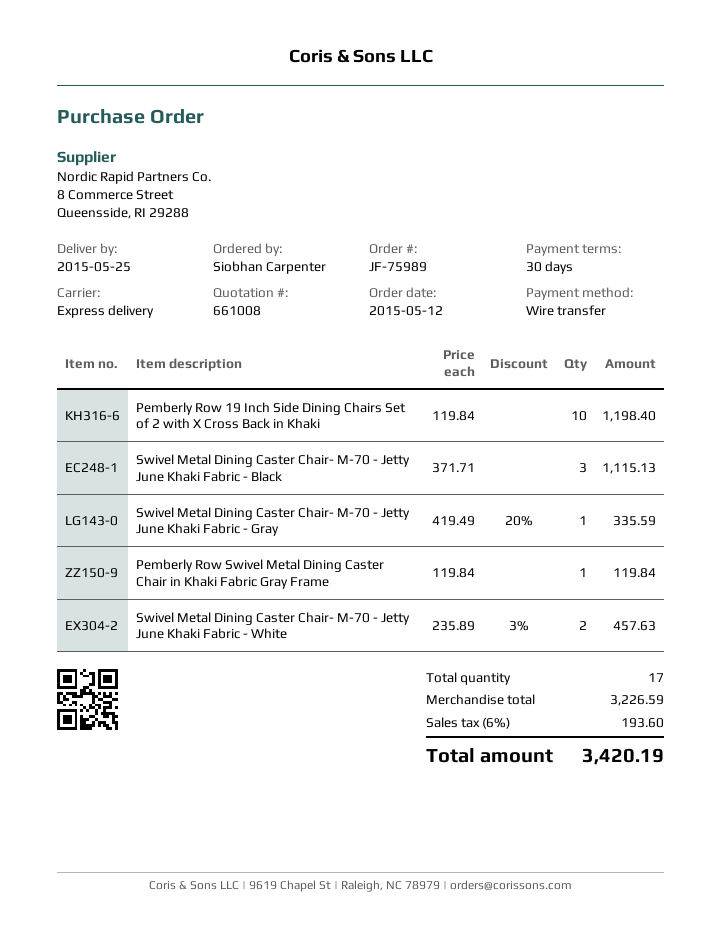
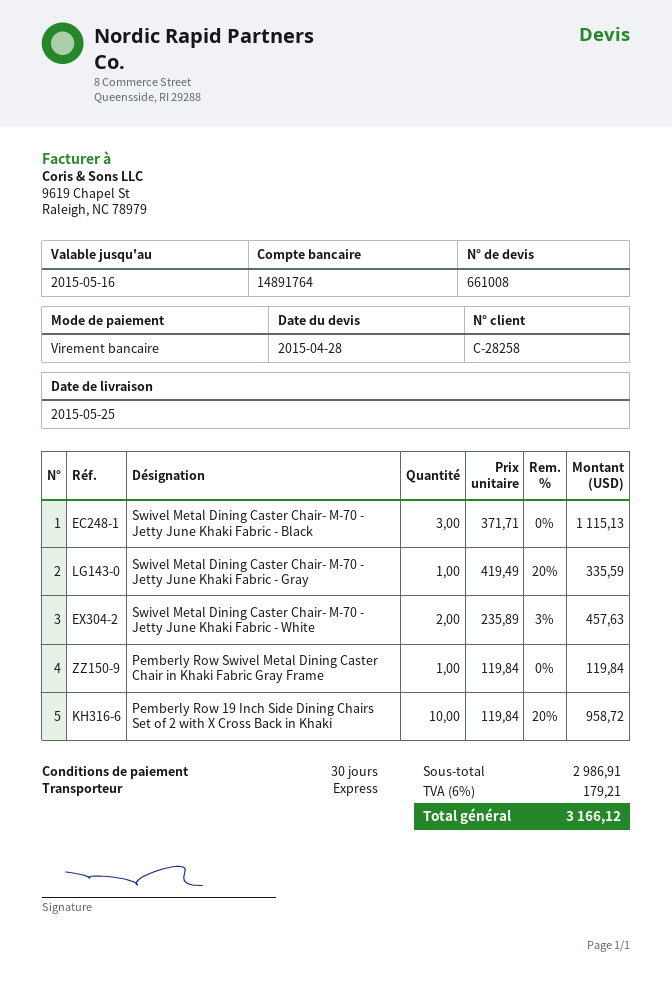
Pemberly Row 19 Inch Side Dining Chairs Set of 2 with X Cross Back in Khaki: 10 x 119.84 = 1198.40 -> 10 x 119.84 - 20% = 958.72
subtotal: 3226.59 -> 2986.91
tax: 6% = 193.60 -> 6% = 179.21
total: 3420.19 -> 3166.12

